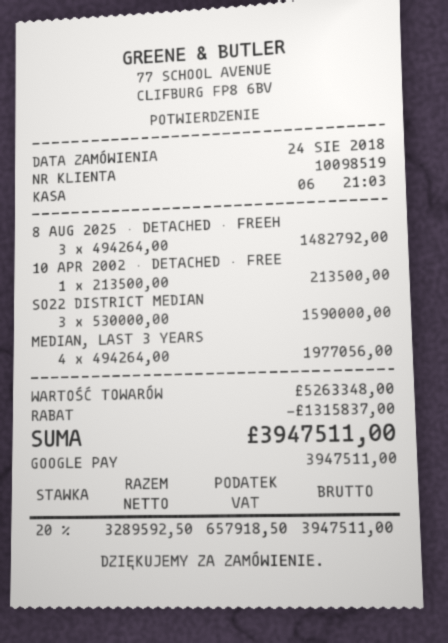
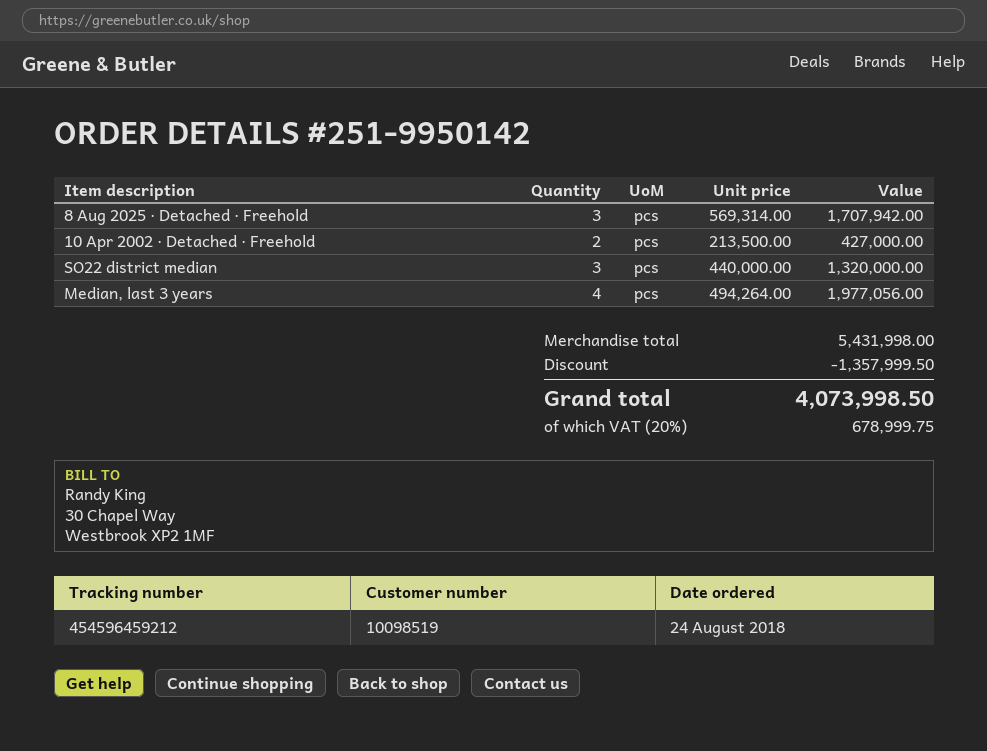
8 AUG 2025 · DETACHED · FREEH: 3 x 494264.00 = 1482792.00 -> 3 x 569314.00 = 1707942.00
10 APR 2002 · DETACHED · FREE: 1 x 213500.00 = 213500.00 -> 2 x 213500.00 = 427000.00
SO22 DISTRICT MEDIAN: 3 x 530000.00 = 1590000.00 -> 3 x 440000.00 = 1320000.00
subtotal: 5263348.00 -> 5431998.00
discount: 1315837.00 -> 1357999.50
tax: 20% = 657918.50 -> 20% = 678999.75
total: 3947511.00 -> 4073998.50

